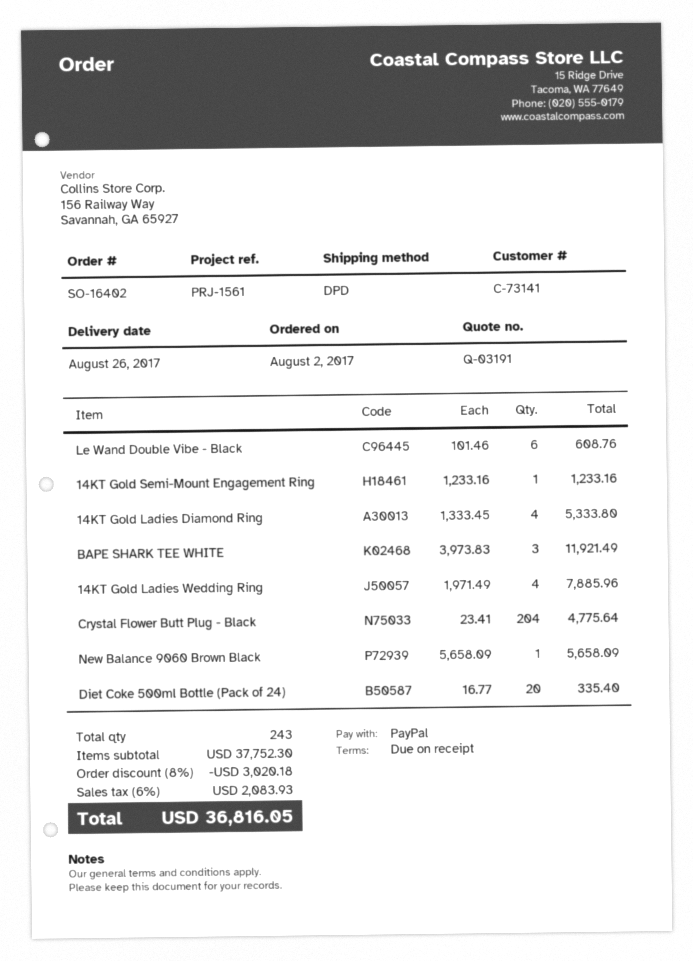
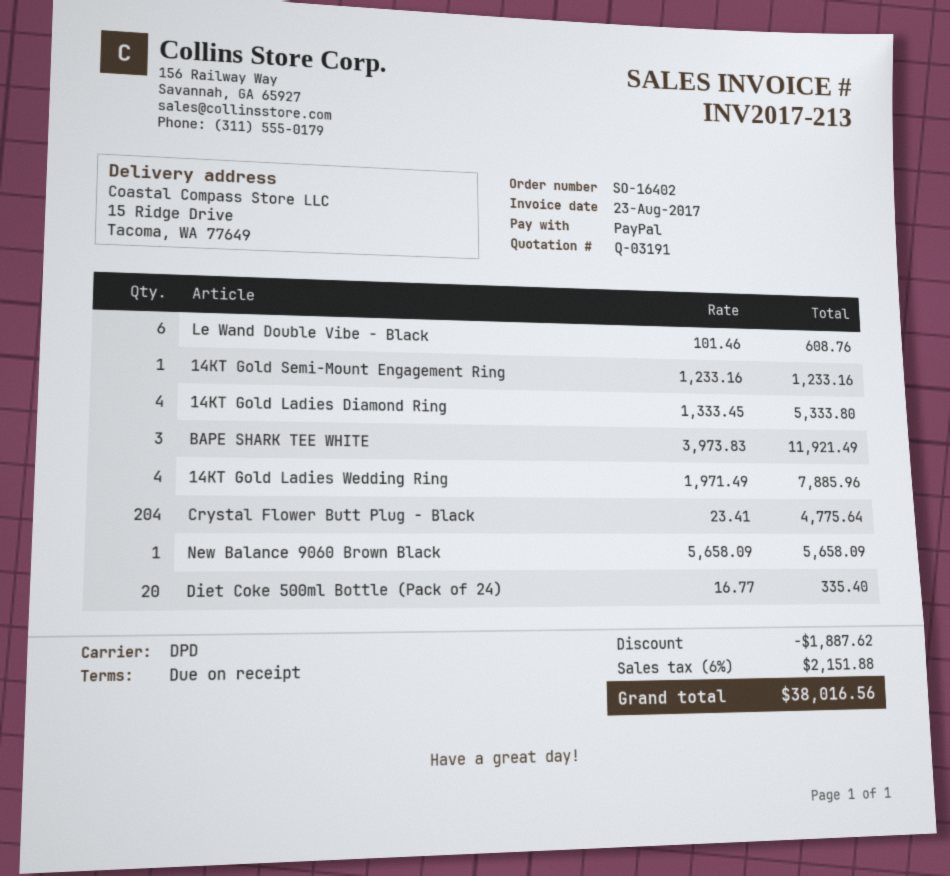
discount: 3020.18 -> 1887.62
tax: 6% = 2083.93 -> 6% = 2151.88
total: 36816.05 -> 38016.56

